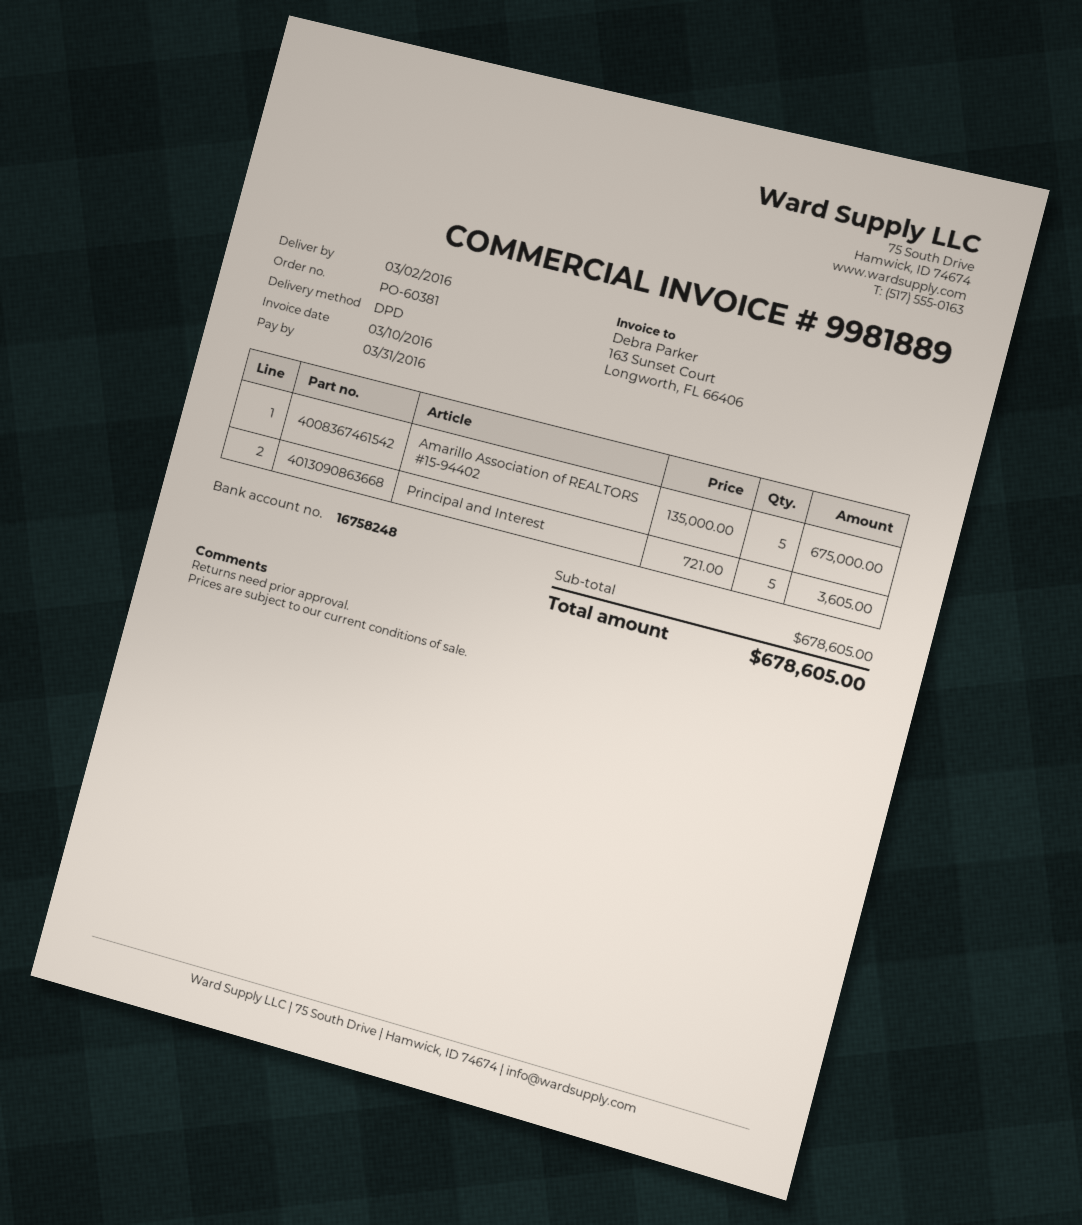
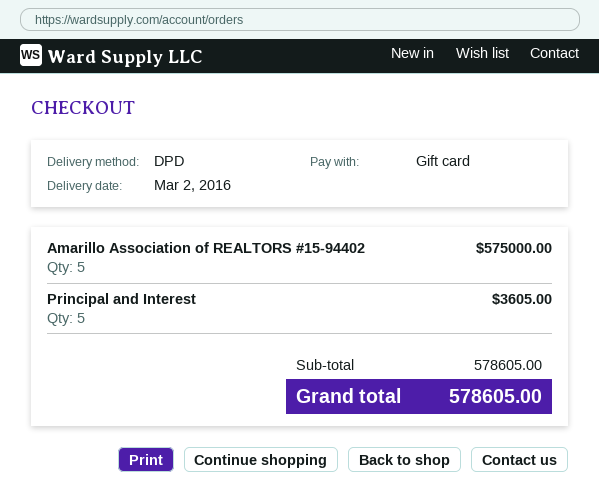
Amarillo Association of REALTORS #15-94402: 5 for 675000.00 -> 5 for 575000.00
subtotal: 678605.00 -> 578605.00
total: 678605.00 -> 578605.00

